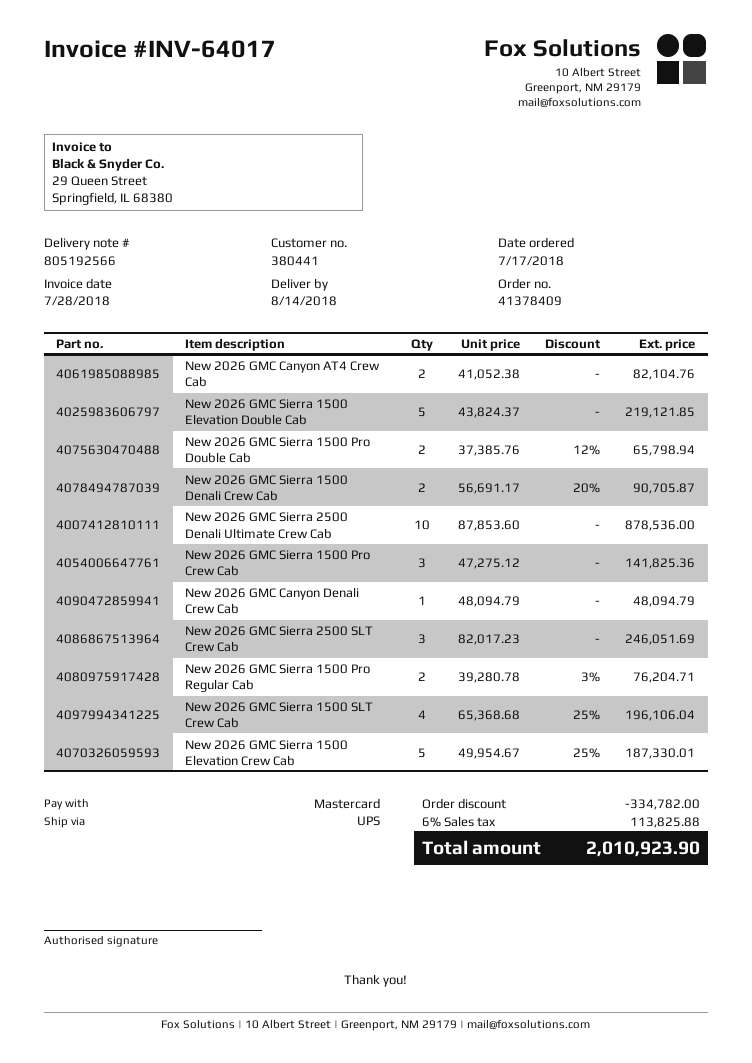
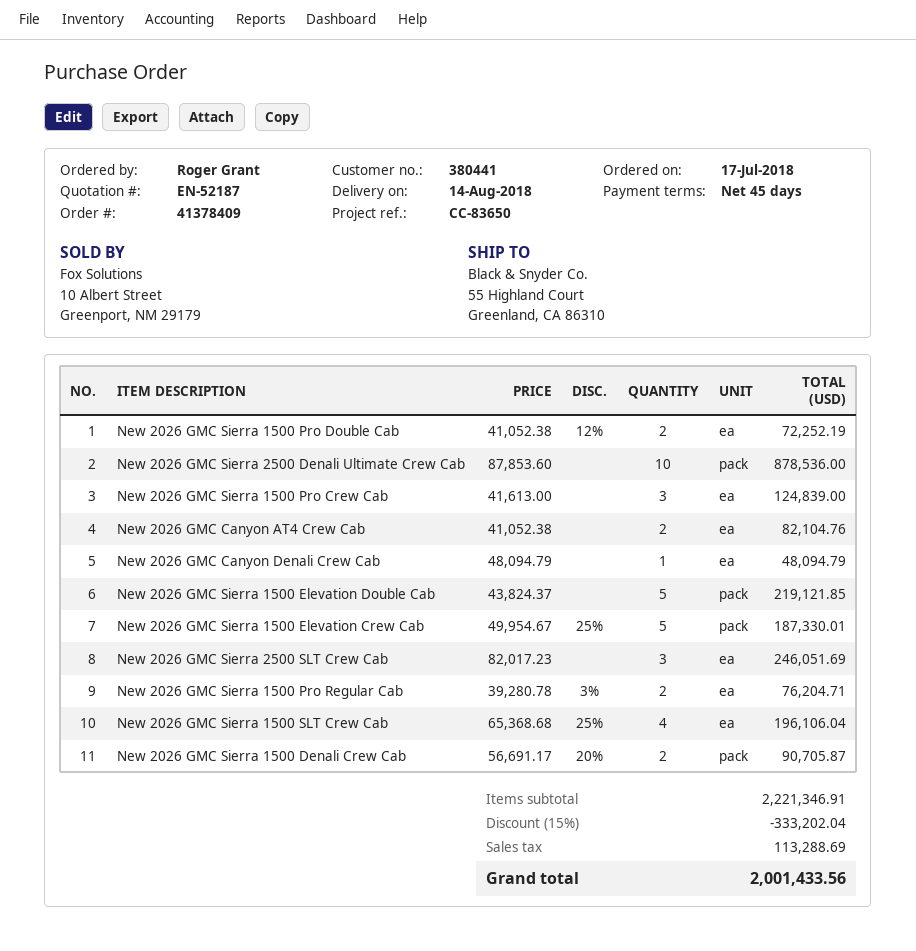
New 2026 GMC Sierra 1500 Pro Double Cab: 2 x 37385.76 - 12% = 65798.94 -> 2 x 41052.38 - 12% = 72252.19
New 2026 GMC Sierra 1500 Pro Crew Cab: 3 x 47275.12 = 141825.36 -> 3 x 41613.00 = 124839.00
discount: 334782.00 -> 333202.04
tax: 113825.88 -> 113288.69
total: 2010923.90 -> 2001433.56

